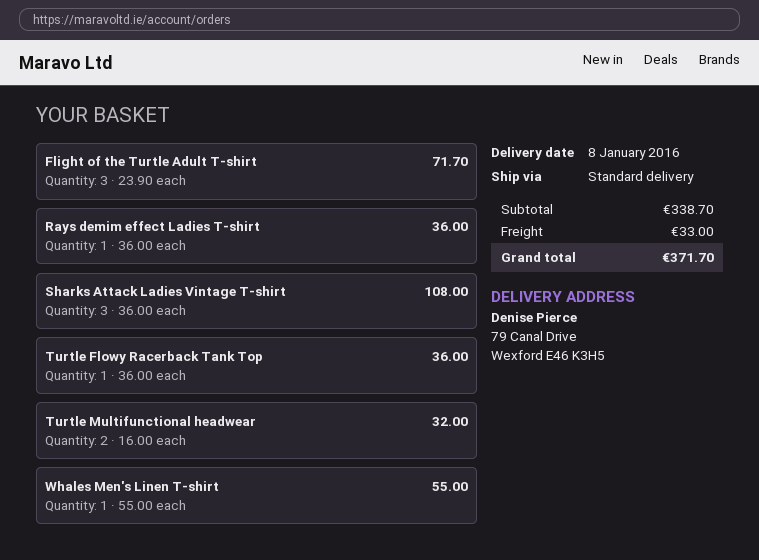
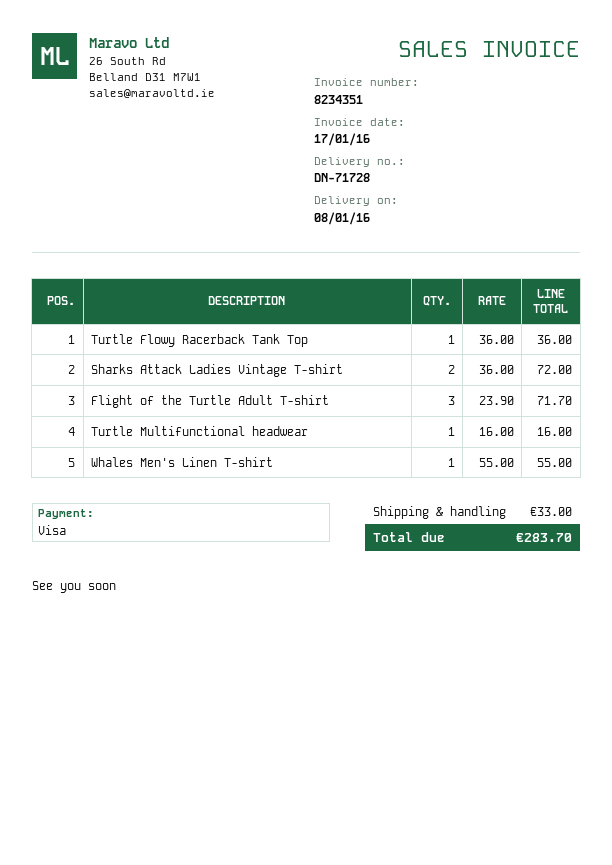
Rays demim effect Ladies T-shirt: 1 x 36.00 = 36.00 -> none
Sharks Attack Ladies Vintage T-shirt: 3 x 36.00 = 108.00 -> 2 x 36.00 = 72.00
Turtle Multifunctional headwear: 2 x 16.00 = 32.00 -> 1 x 16.00 = 16.00
total: 371.70 -> 283.70

